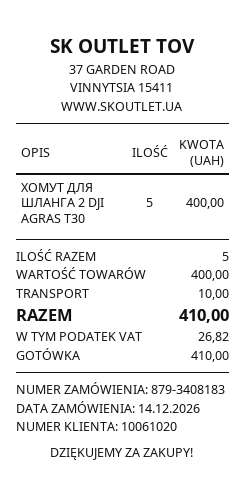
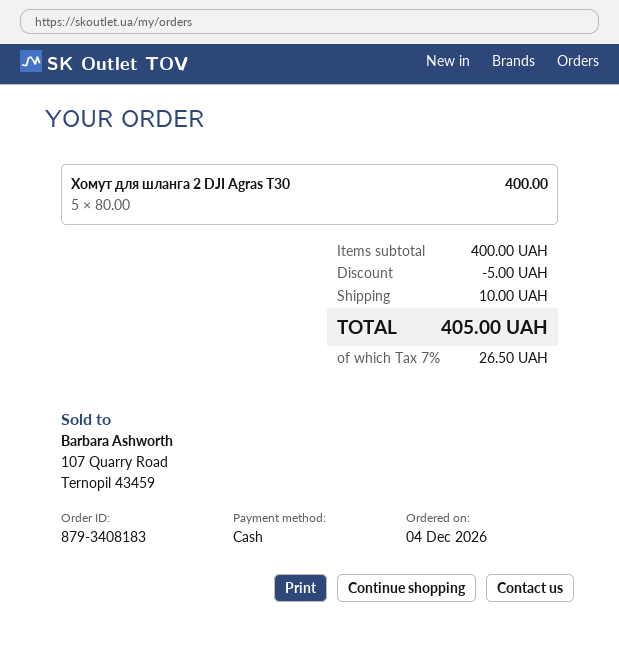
order date: 2026-12-14 -> 2026-12-04
discount: none -> 5.00
tax: 26.82 -> 26.50
total: 410.00 -> 405.00

